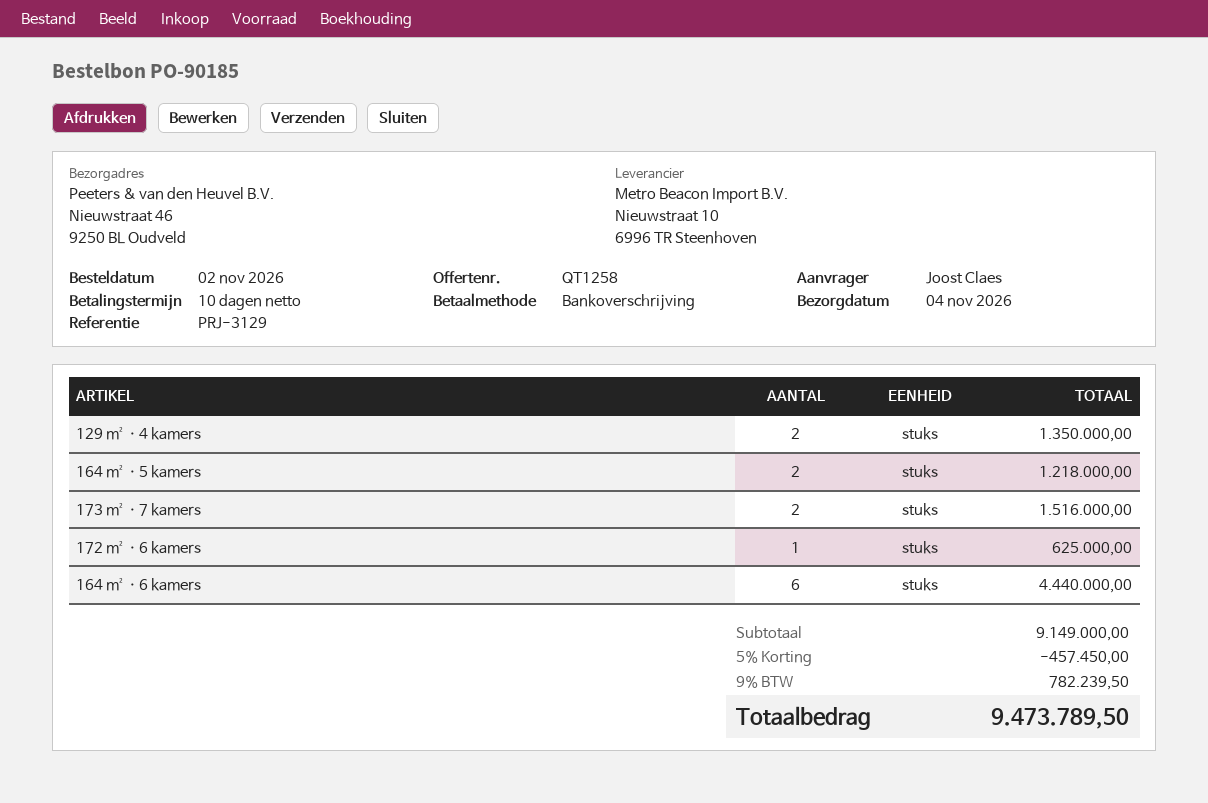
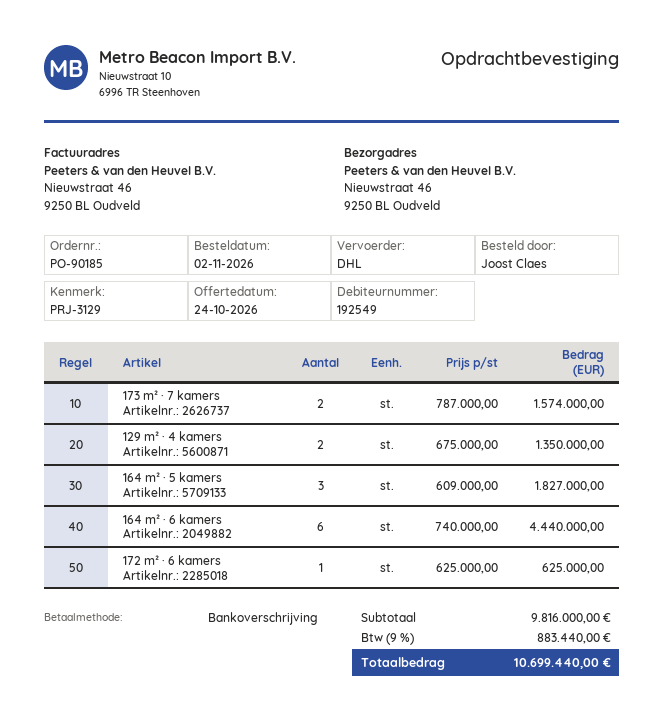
164 m² · 5 kamers: 2 for 1218000.00 -> 3 for 1827000.00
173 m² · 7 kamers: 2 for 1516000.00 -> 2 for 1574000.00
subtotal: 9149000.00 -> 9816000.00
discount: 5% = 457450.00 -> none
tax: 9% = 782239.50 -> 9% = 883440.00
total: 9473789.50 -> 10699440.00

